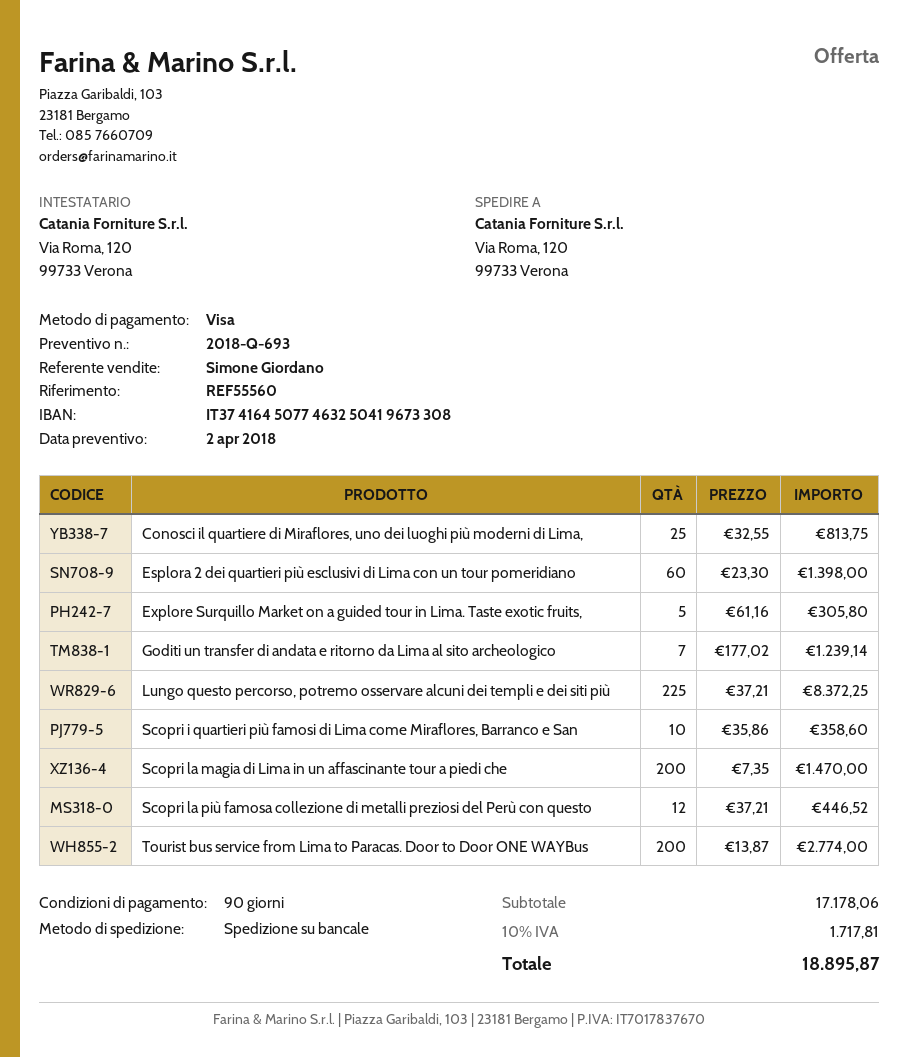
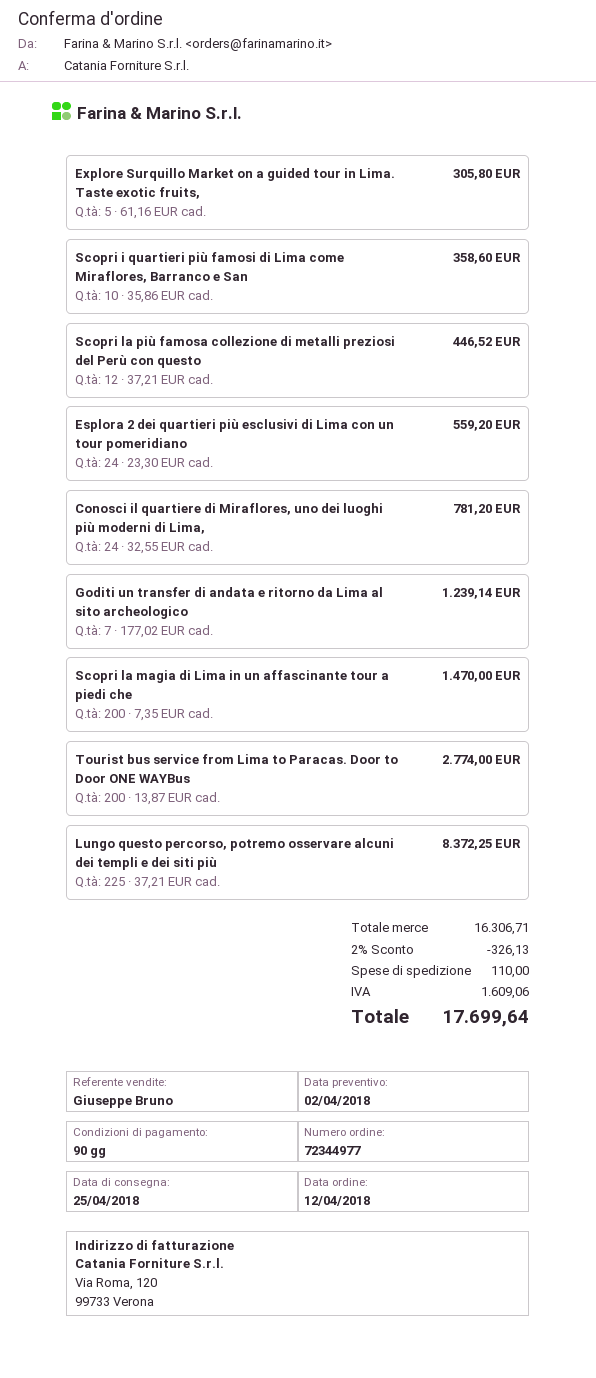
sales rep: Simone Giordano -> Giuseppe Bruno
Conosci il quartiere di Miraflores, uno dei luoghi più moderni di Lima,: 25 x 32.55 = 813.75 -> 24 x 32.55 = 781.20
Esplora 2 dei quartieri più esclusivi di Lima con un tour pomeridiano: 60 x 23.30 = 1398.00 -> 24 x 23.30 = 559.20
subtotal: 17178.06 -> 16306.71
discount: none -> 2% = 326.13
shipping: none -> 110.00
tax: 1717.81 -> 1609.06
total: 18895.87 -> 17699.64

